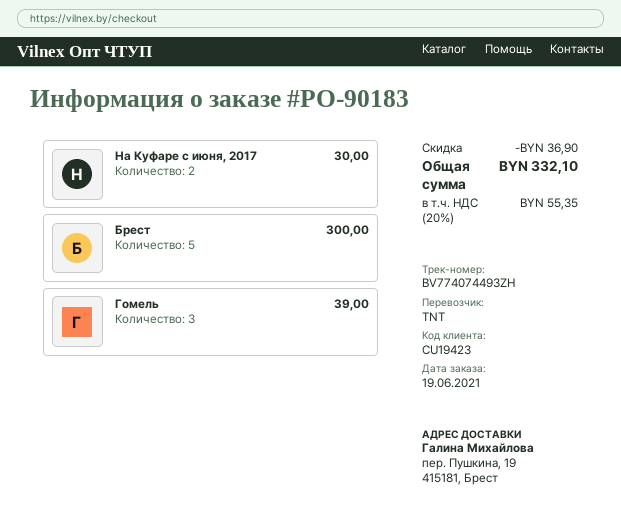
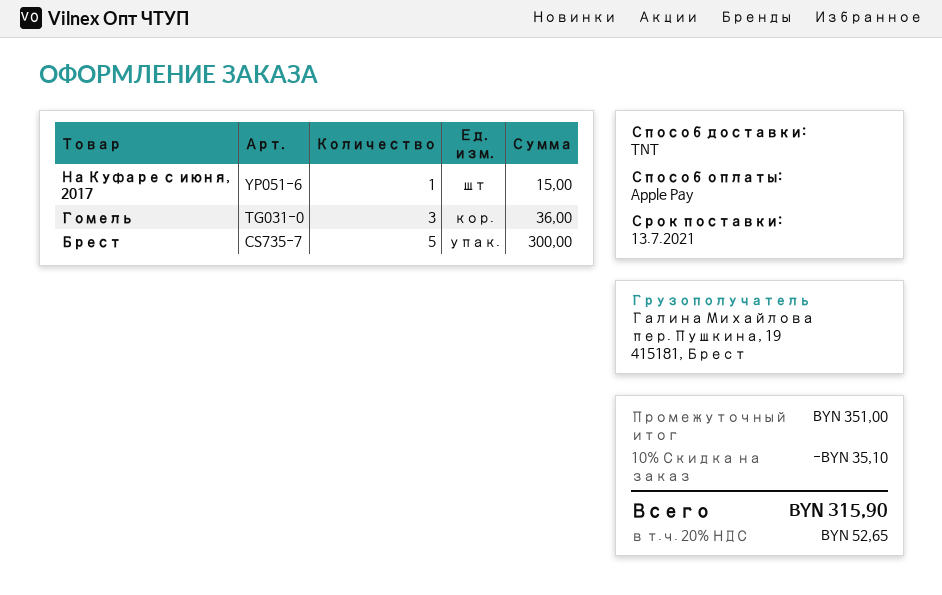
На Куфаре с июня, 2017: 2 for 30.00 -> 1 for 15.00
Гомель: 3 for 39.00 -> 3 for 36.00
discount: 36.90 -> 35.10
tax: 20% = 55.35 -> 20% = 52.65
total: 332.10 -> 315.90

